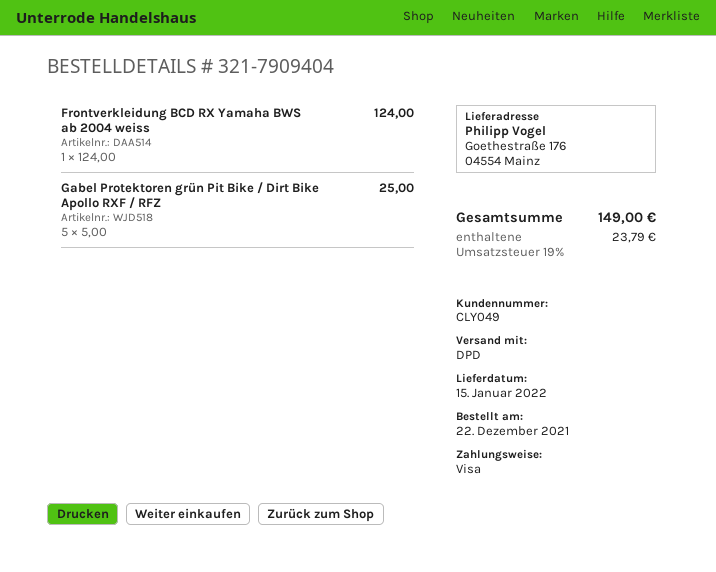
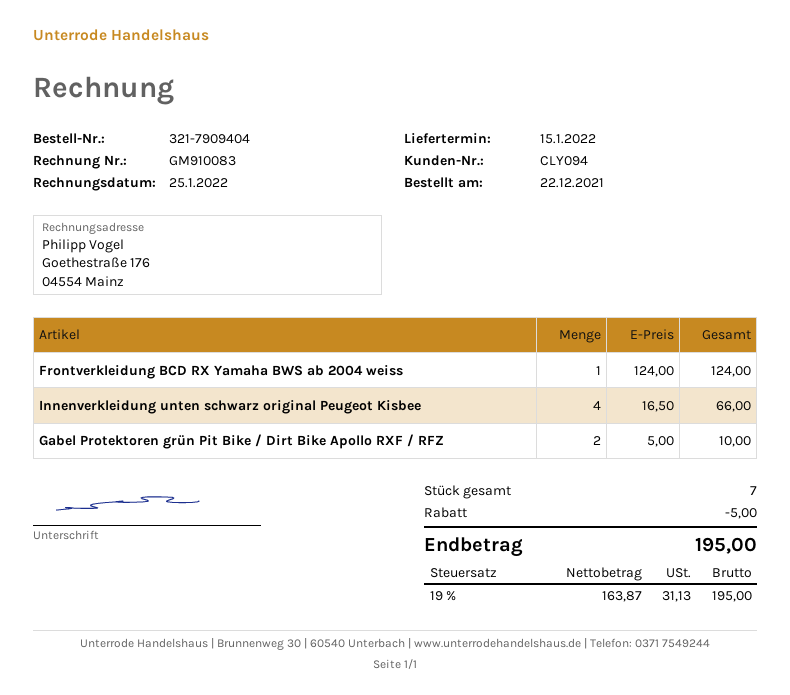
customer number: CLY049 -> CLY094
Gabel Protektoren grün Pit Bike / Dirt Bike Apollo RXF / RFZ: 5 x 5.00 = 25.00 -> 2 x 5.00 = 10.00
Innenverkleidung unten schwarz original Peugeot Kisbee: none -> 4 x 16.50 = 66.00
discount: none -> 5.00
tax: 19% = 23.79 -> 19% = 31.13
total: 149.00 -> 195.00

